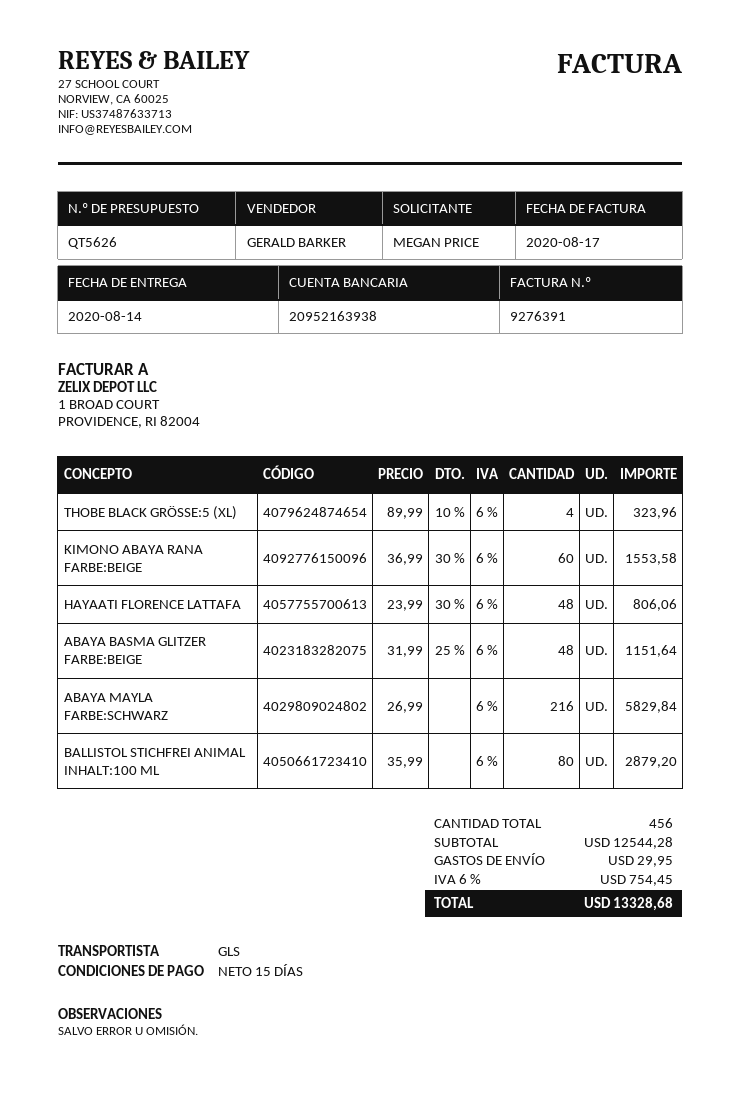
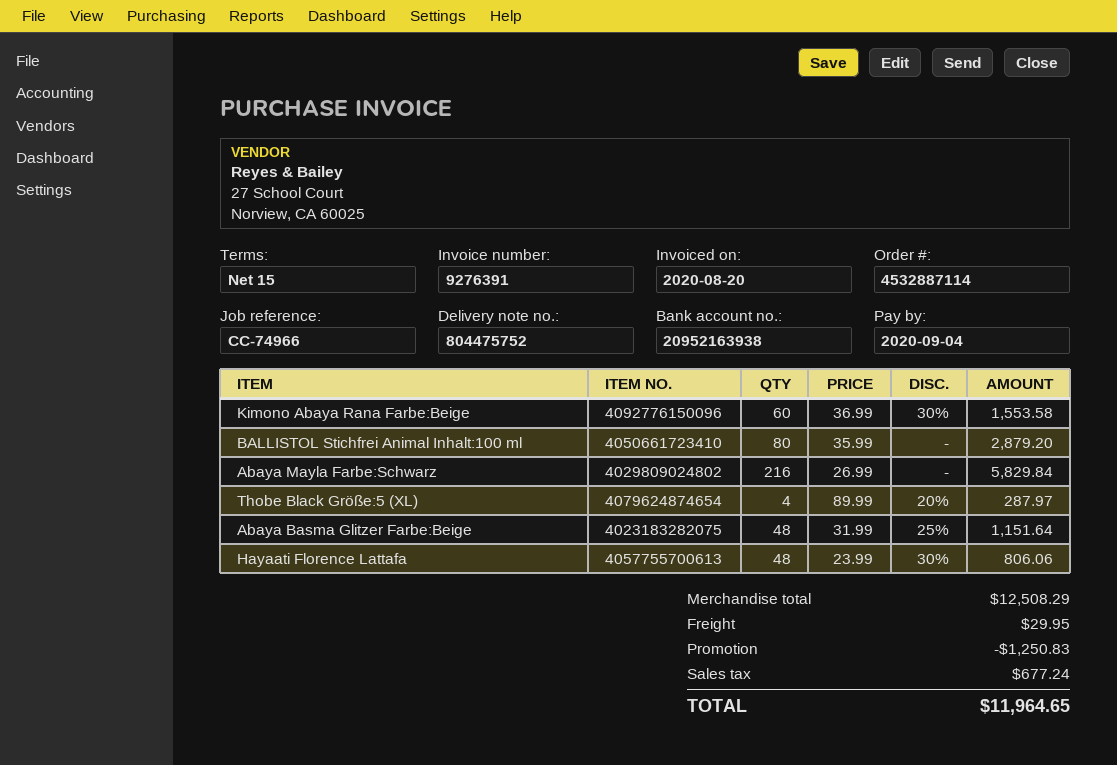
invoice date: 2020-08-17 -> 2020-08-20
THOBE BLACK GRÖSSE:5 (XL): 4 x 89.99 - 10% = 323.96 -> 4 x 89.99 - 20% = 287.97
subtotal: 12544.28 -> 12508.29
discount: none -> 1250.83
tax: 754.45 -> 677.24
total: 13328.68 -> 11964.65

